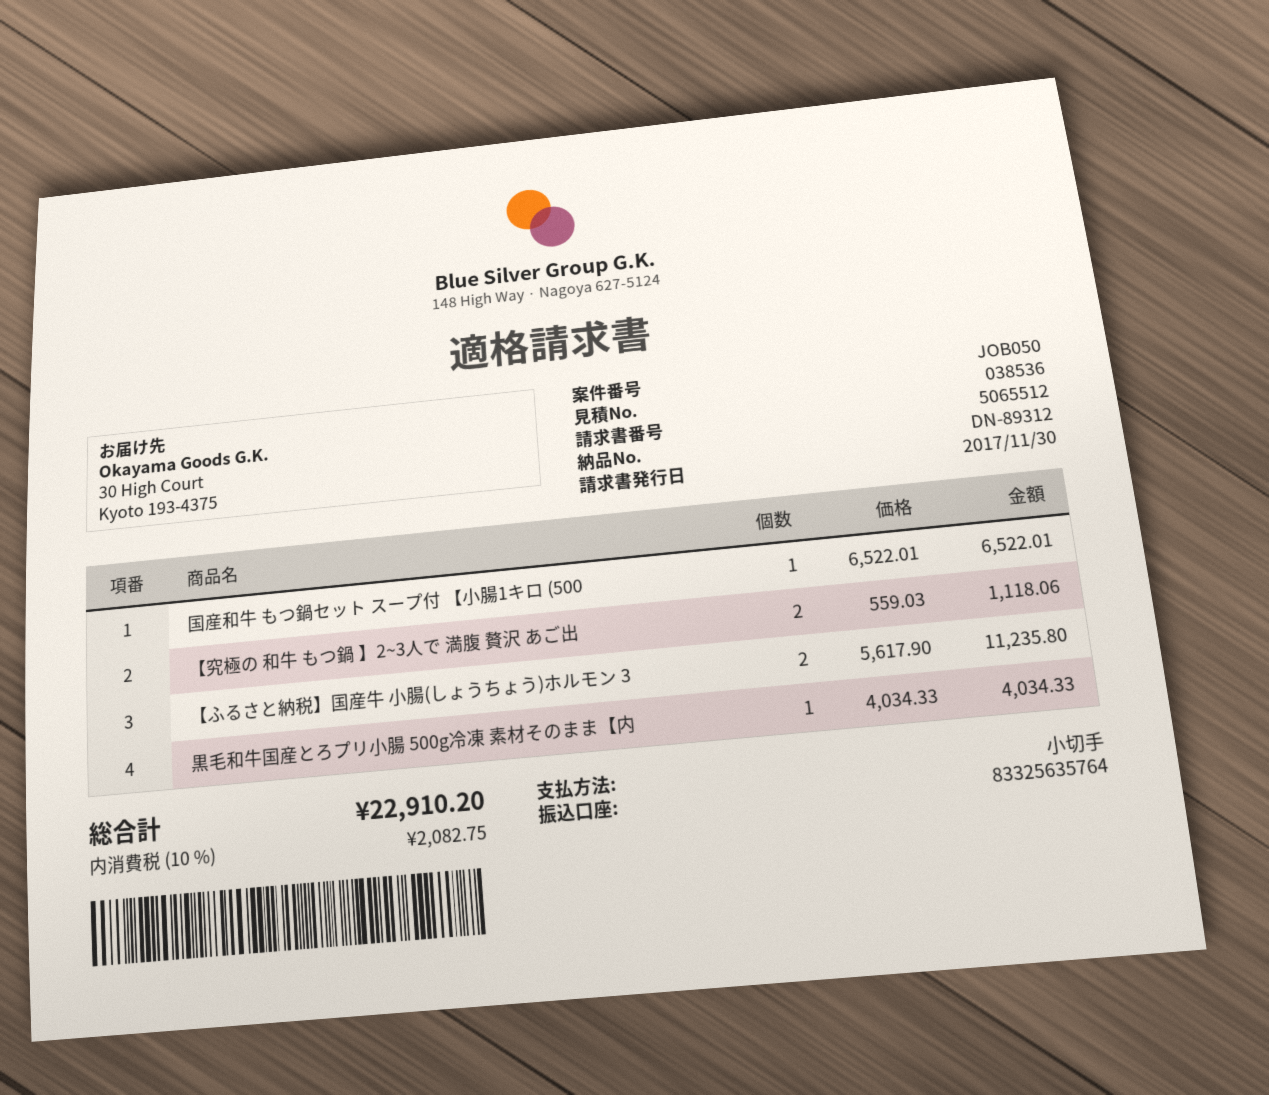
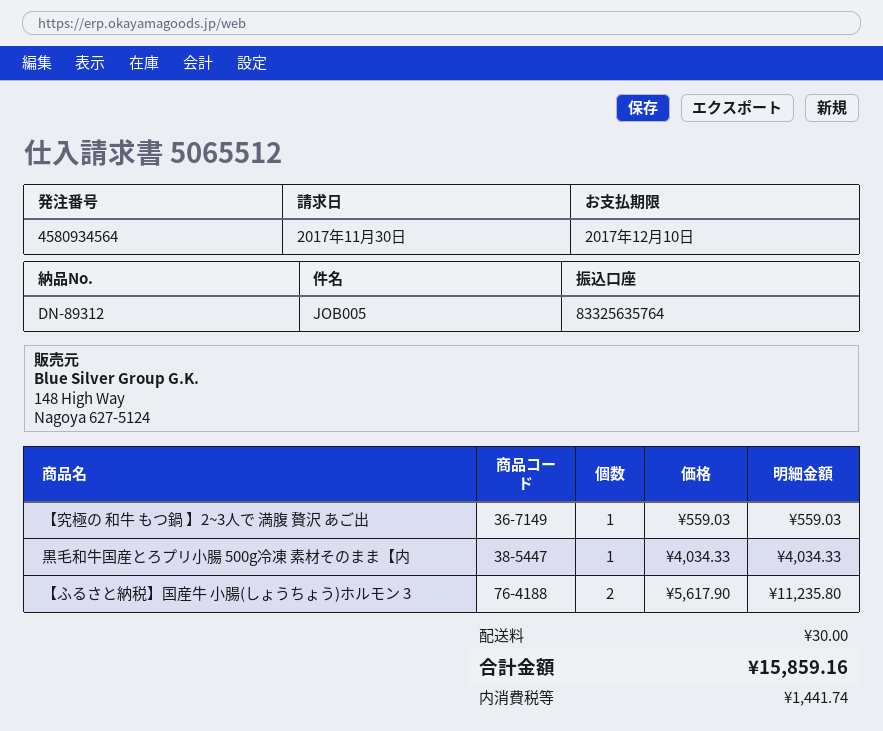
reference: JOB050 -> JOB005
国産和牛 もつ鍋セット スープ付 【小腸1キロ (500: 1 x 6522.01 = 6522.01 -> none
【究極の 和牛 もつ鍋 】2~3人で 満腹 贅沢 あご出: 2 x 559.03 = 1118.06 -> 1 x 559.03 = 559.03
shipping: none -> 30.00
tax: 2082.75 -> 1441.74
total: 22910.20 -> 15859.16

